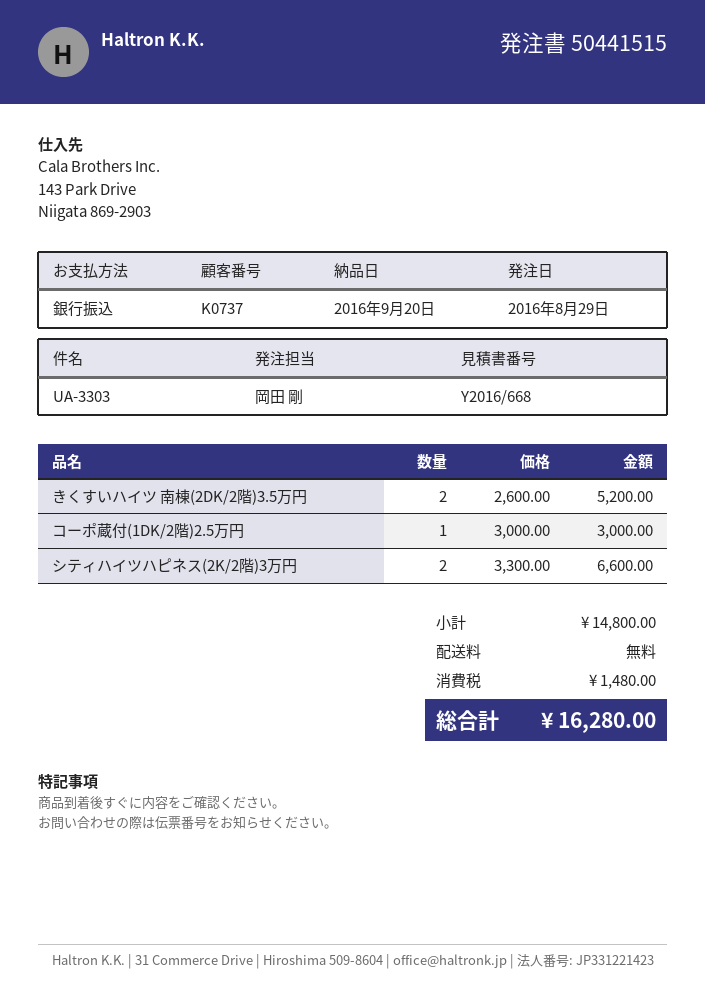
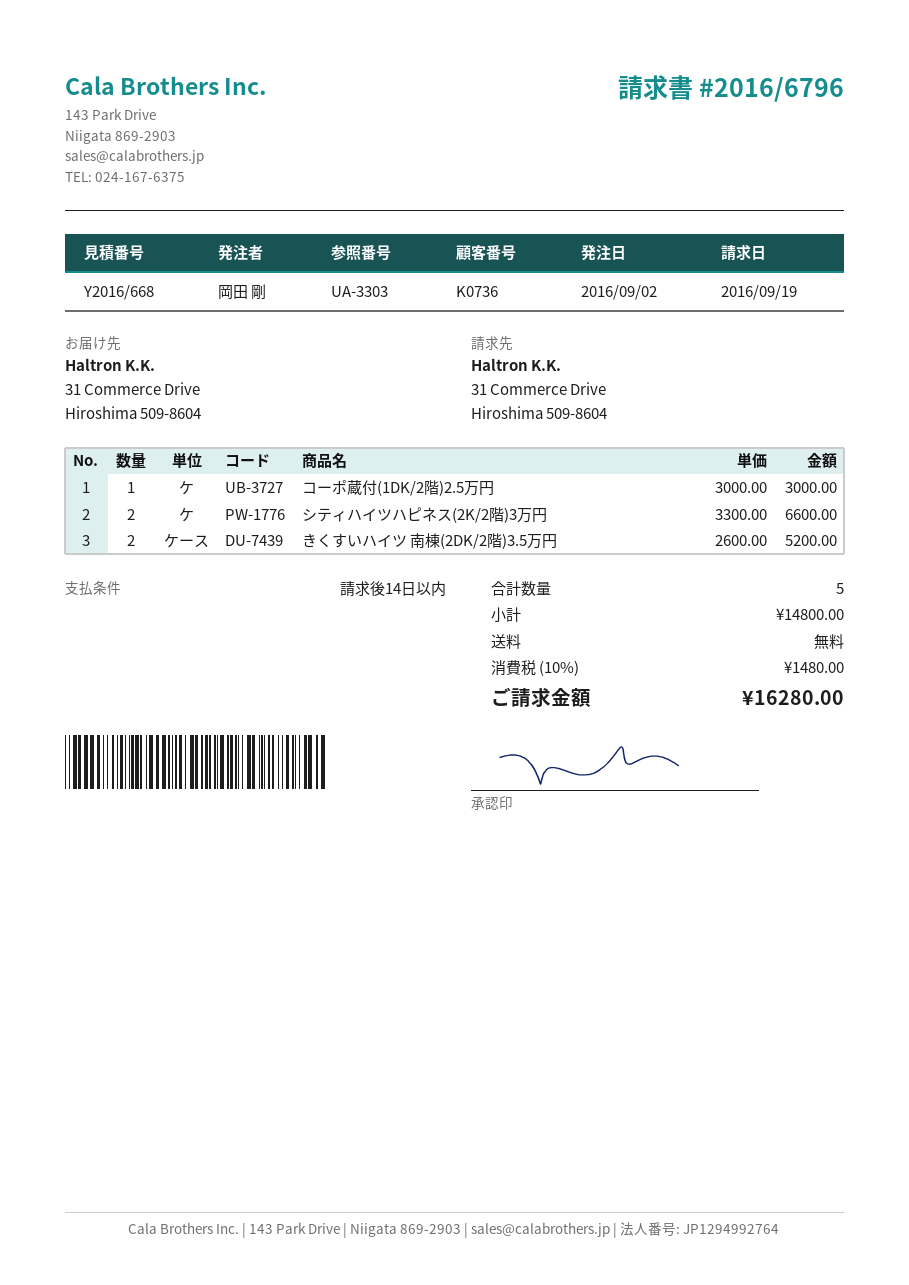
order date: 2016-08-29 -> 2016-09-02
customer number: K0737 -> K0736

